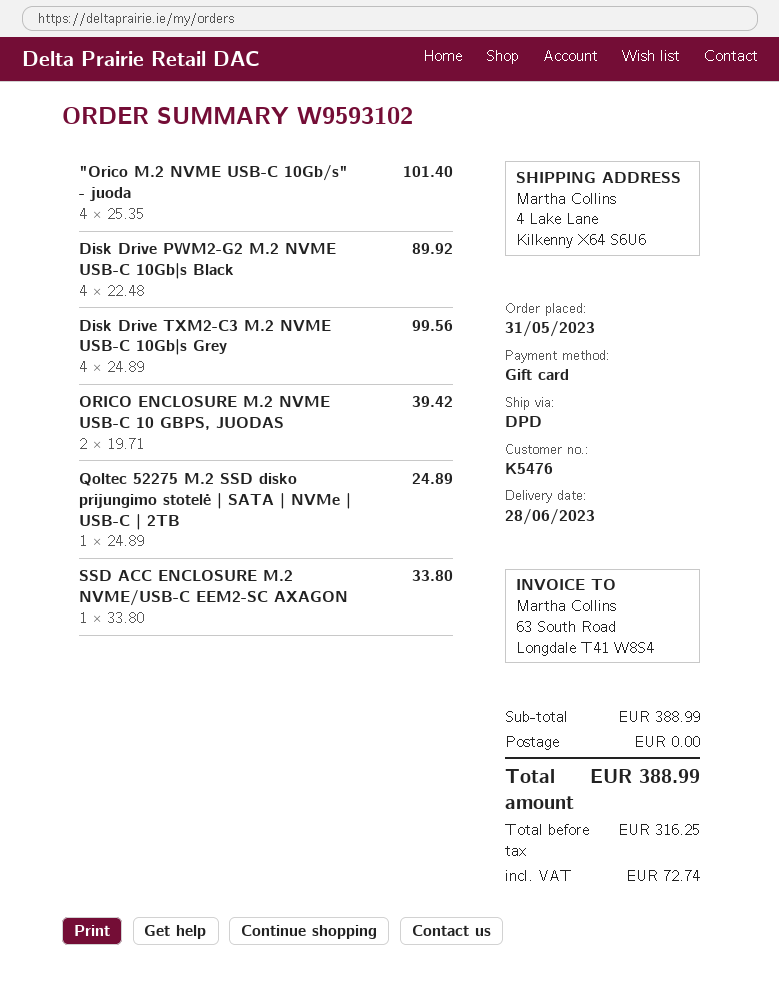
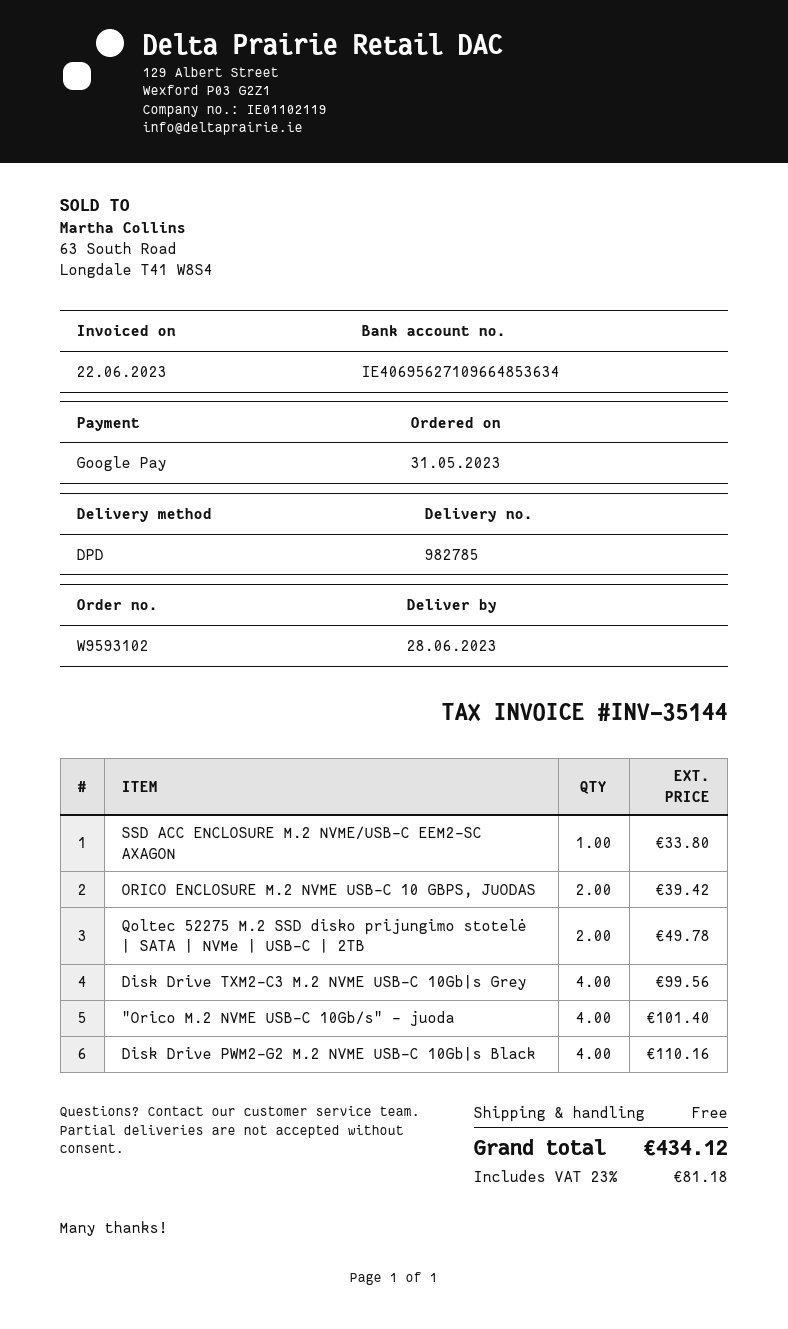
payment method: gift card -> Google Pay
Disk Drive PWM2-G2 M.2 NVME USB-C 10Gb|s Black: 4 for 89.92 -> 4 for 110.16
Qoltec 52275 M.2 SSD disko prijungimo stotelė | SATA | NVMe | USB-C | 2TB: 1 for 24.89 -> 2 for 49.78
tax: 72.74 -> 81.18
total: 388.99 -> 434.12

